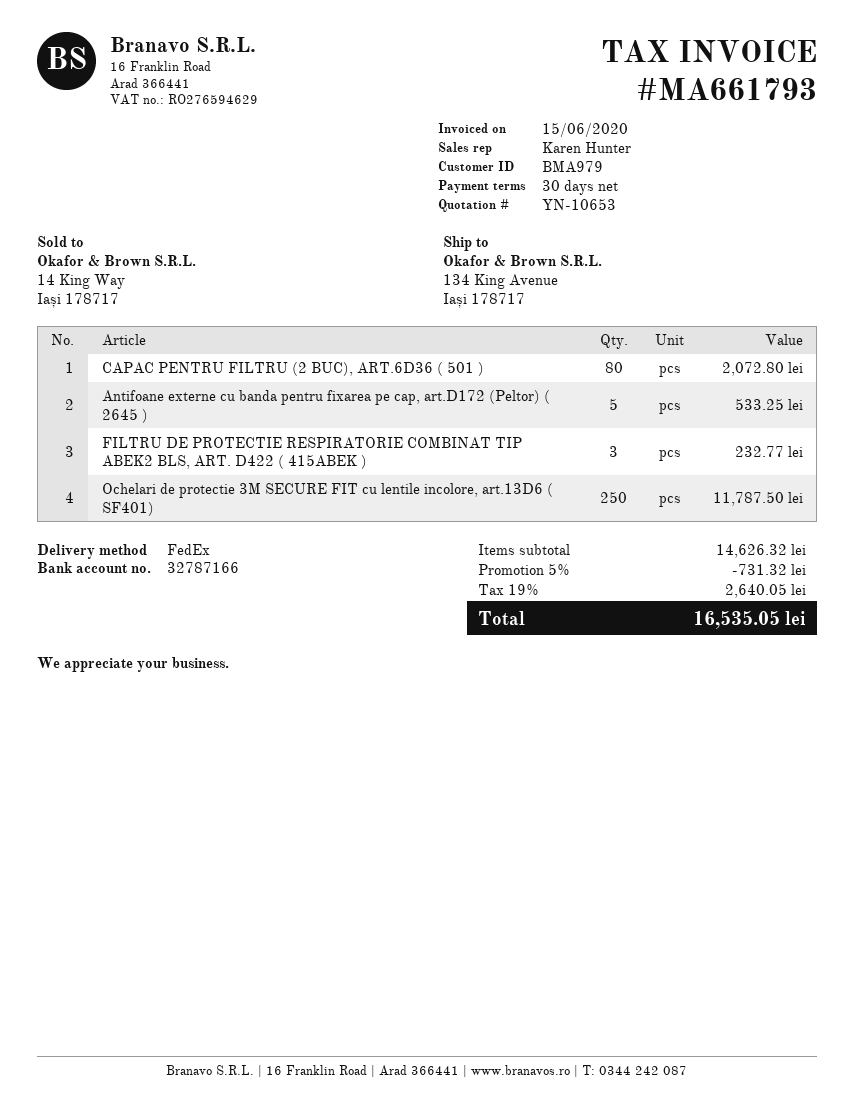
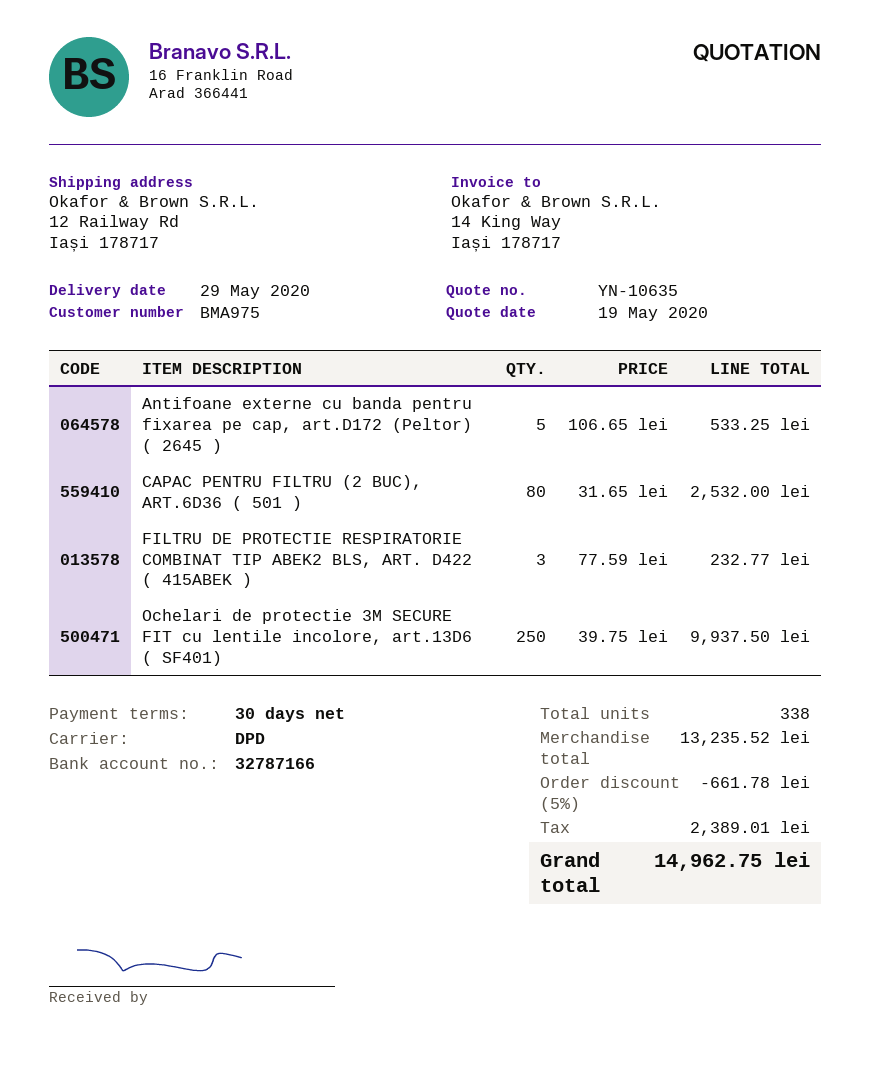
quote number: YN-10653 -> YN-10635
customer number: BMA979 -> BMA975
shipping method: FedEx -> DPD
ship to: 134 King Avenue, Iași 178717 -> 12 Railway Rd, Iași 178717
CAPAC PENTRU FILTRU (2 BUC), ART.6D36 ( 501 ): 80 for 2072.80 -> 80 for 2532.00
Ochelari de protectie 3M SECURE FIT cu lentile incolore, art.13D6 ( SF401): 250 for 11787.50 -> 250 for 9937.50
subtotal: 14626.32 -> 13235.52
discount: 5% = 731.32 -> 5% = 661.78
tax: 2640.05 -> 2389.01
total: 16535.05 -> 14962.75

